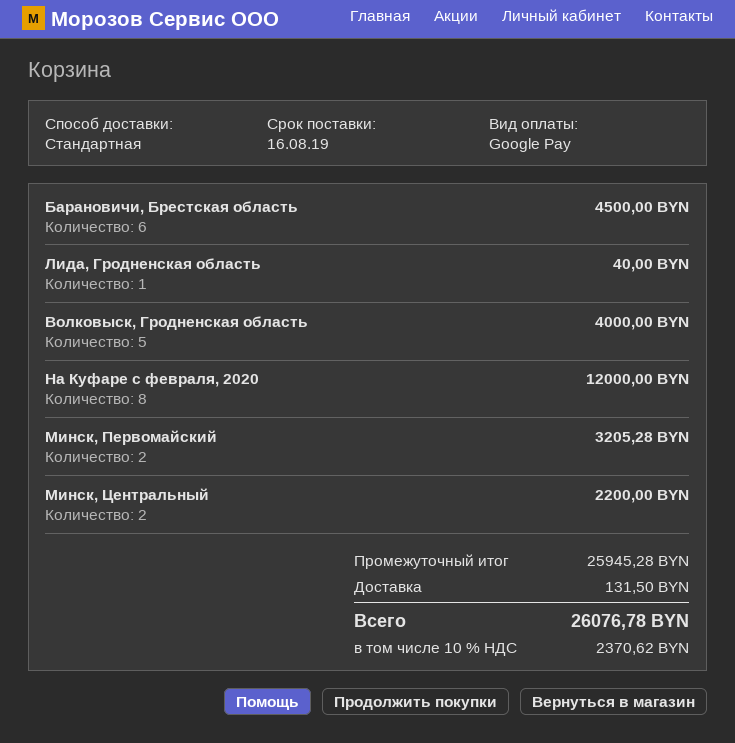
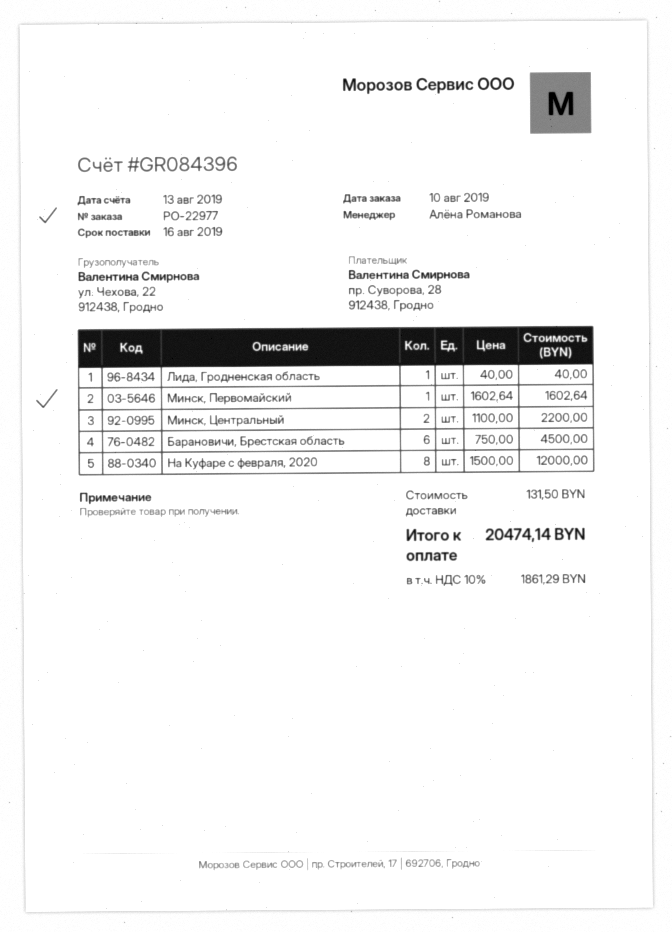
Волковыск, Гродненская область: 5 for 4000.00 -> none
Минск, Первомайский: 2 for 3205.28 -> 1 for 1602.64
tax: 10% = 2370.62 -> 10% = 1861.29
total: 26076.78 -> 20474.14

